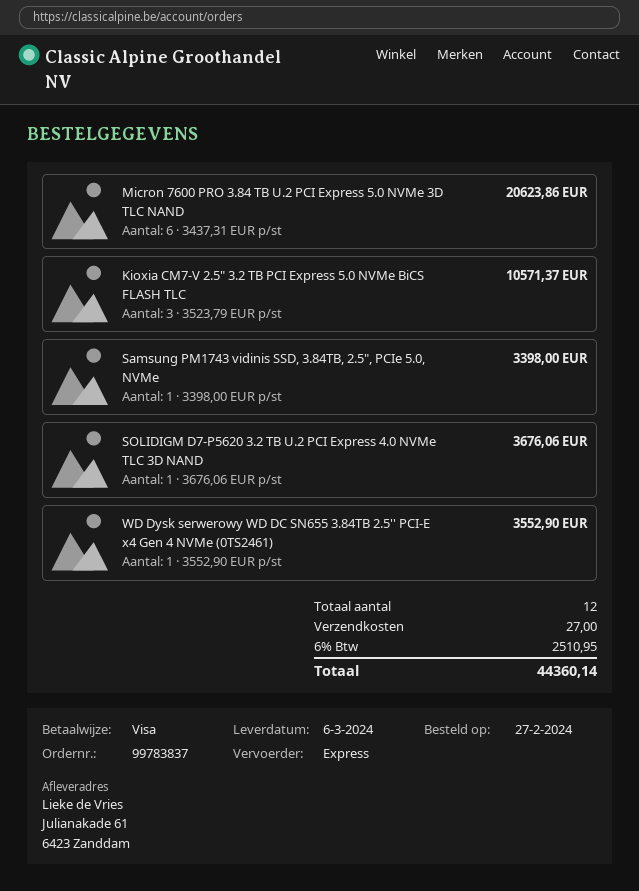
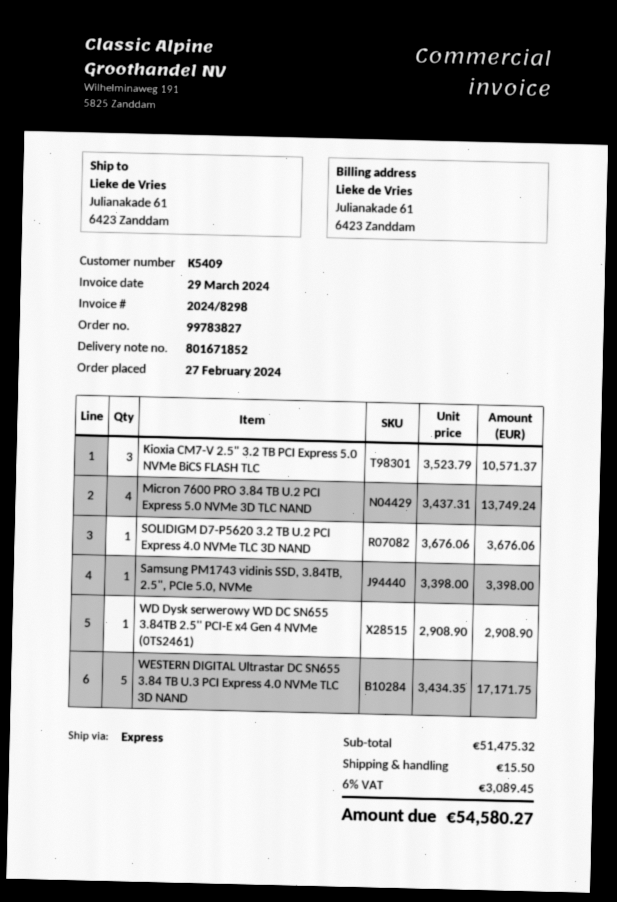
order number: 99783837 -> 99783827
Micron 7600 PRO 3.84 TB U.2 PCI Express 5.0 NVMe 3D TLC NAND: 6 x 3437.31 = 20623.86 -> 4 x 3437.31 = 13749.24
WD Dysk serwerowy WD DC SN655 3.84TB 2.5'' PCI-E x4 Gen 4 NVMe (0TS2461): 1 x 3552.90 = 3552.90 -> 1 x 2908.90 = 2908.90
WESTERN DIGITAL Ultrastar DC SN655 3.84 TB U.3 PCI Express 4.0 NVMe TLC 3D NAND: none -> 5 x 3434.35 = 17171.75
shipping: 27.00 -> 15.50
tax: 6% = 2510.95 -> 6% = 3089.45
total: 44360.14 -> 54580.27

